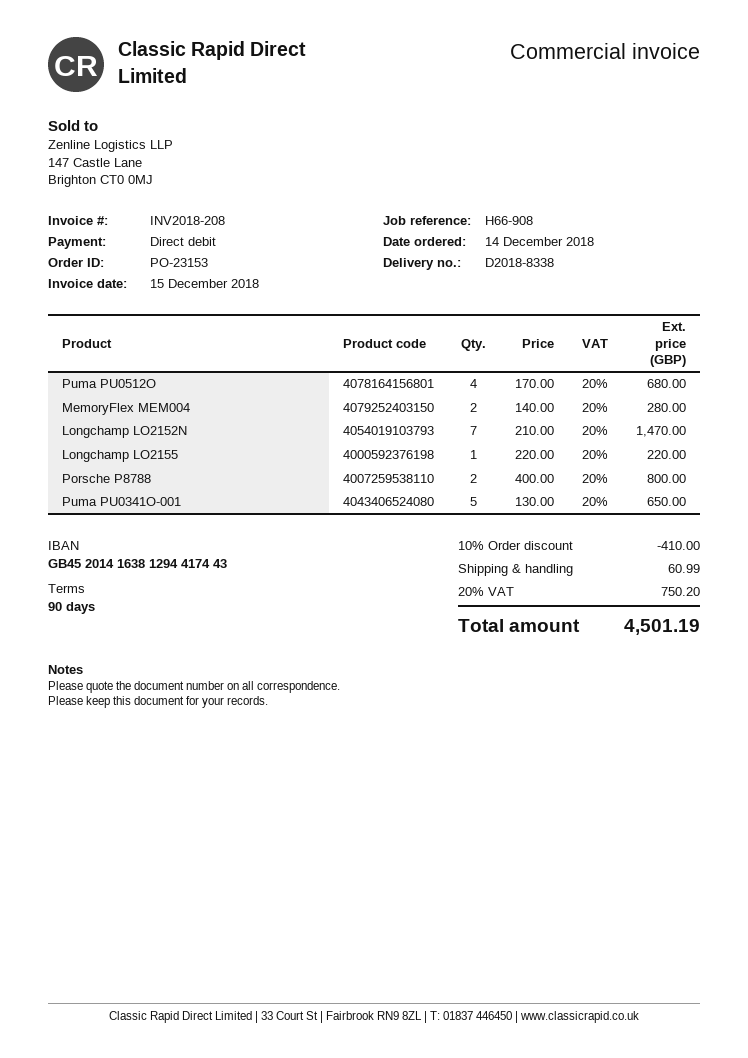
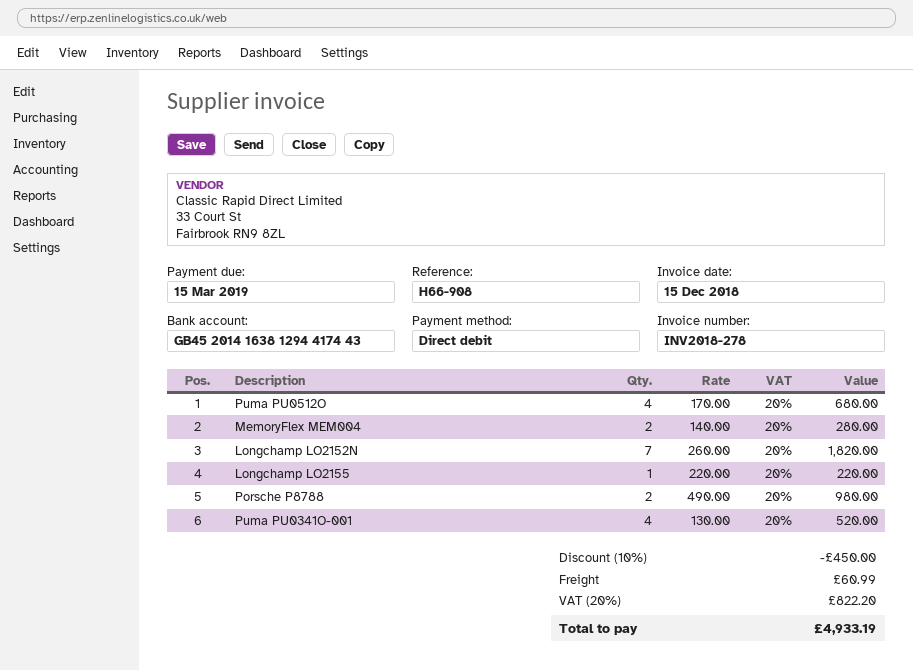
invoice number: INV2018-208 -> INV2018-278
Longchamp LO2152N: 7 x 210.00 = 1470.00 -> 7 x 260.00 = 1820.00
Porsche P8788: 2 x 400.00 = 800.00 -> 2 x 490.00 = 980.00
Puma PU0341O-001: 5 x 130.00 = 650.00 -> 4 x 130.00 = 520.00
discount: 10% = 410.00 -> 10% = 450.00
tax: 20% = 750.20 -> 20% = 822.20
total: 4501.19 -> 4933.19

